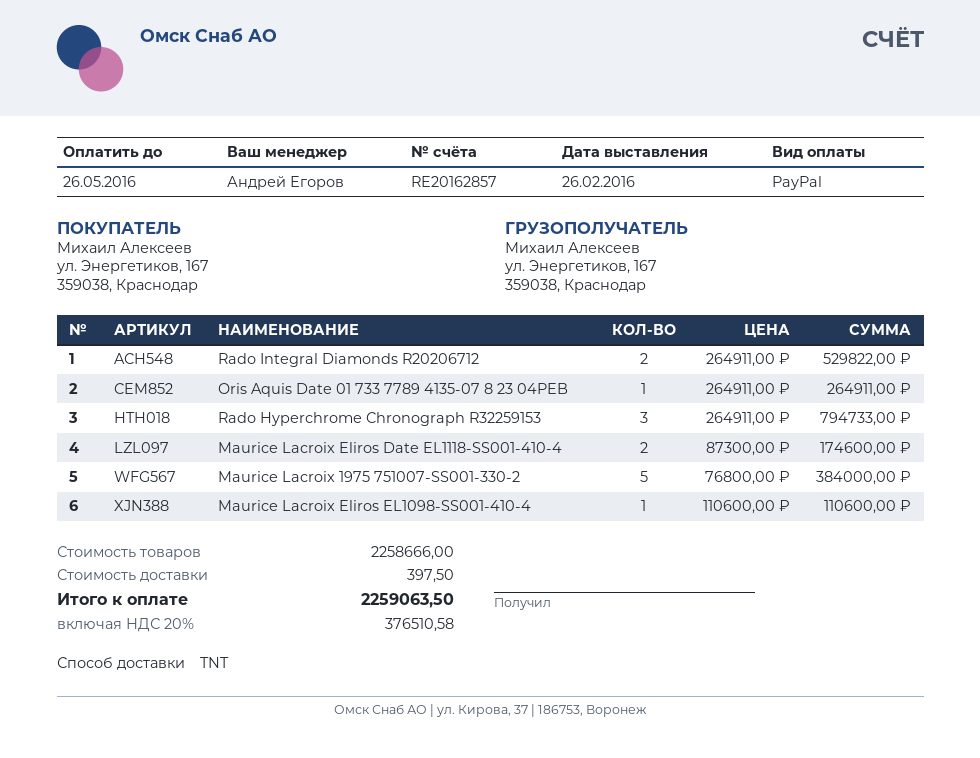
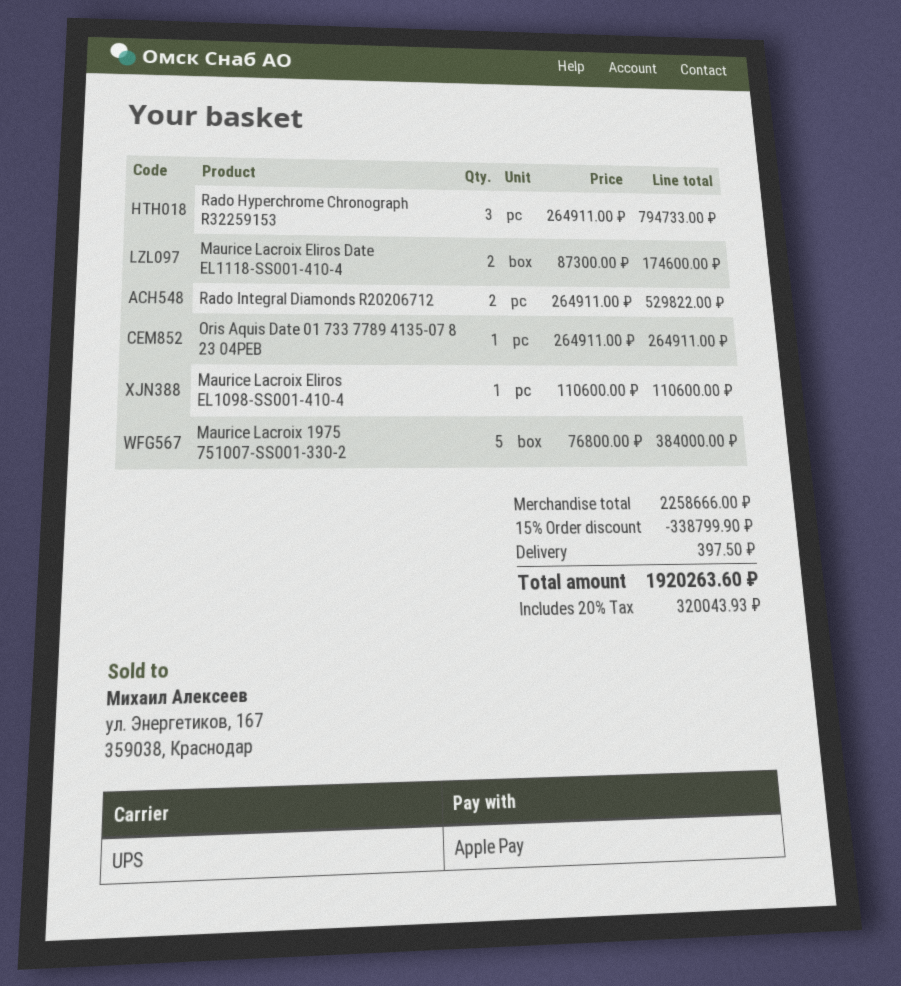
payment method: PayPal -> Apple Pay
shipping method: TNT -> UPS
discount: none -> 15% = 338799.90
tax: 20% = 376510.58 -> 20% = 320043.93
total: 2259063.50 -> 1920263.60

